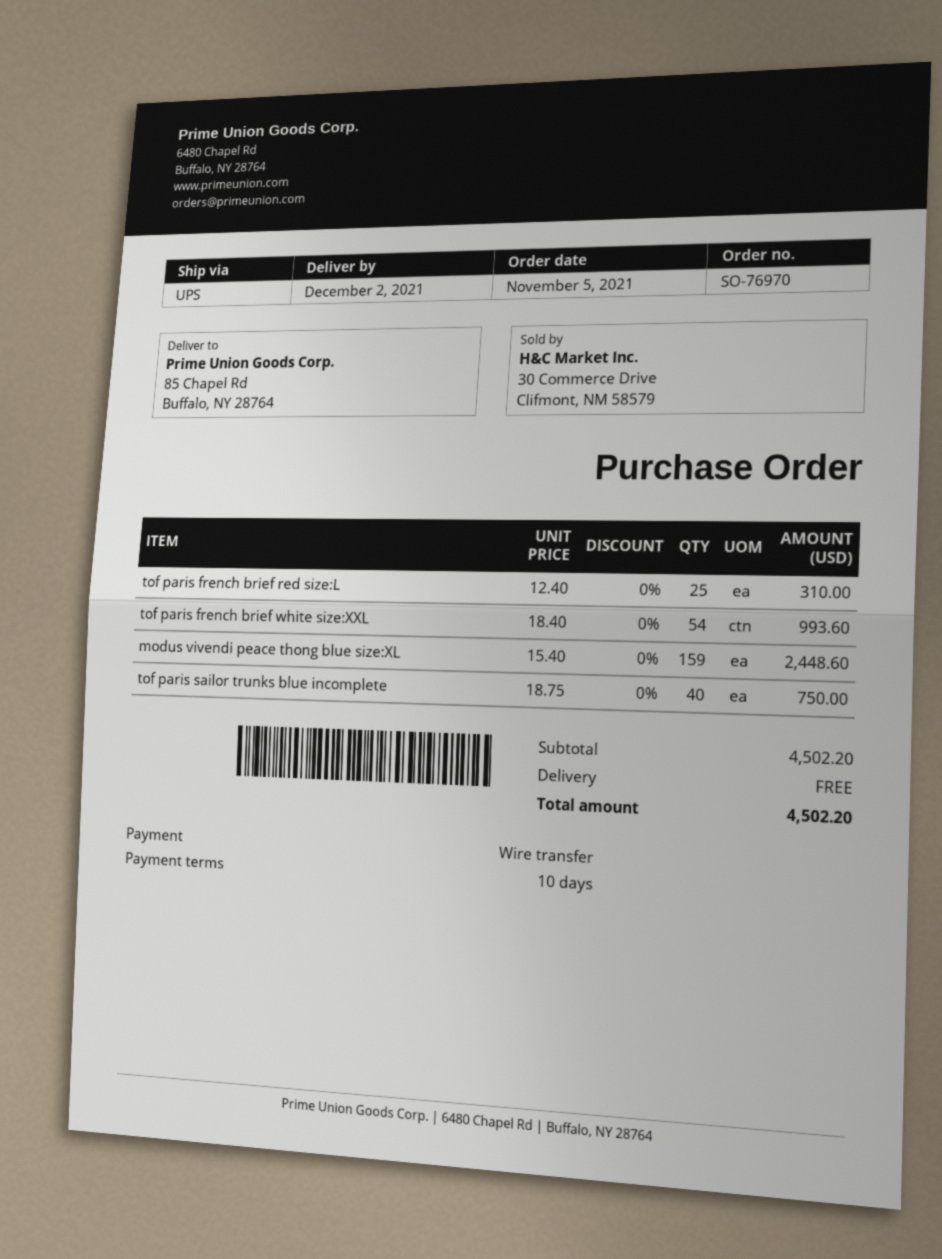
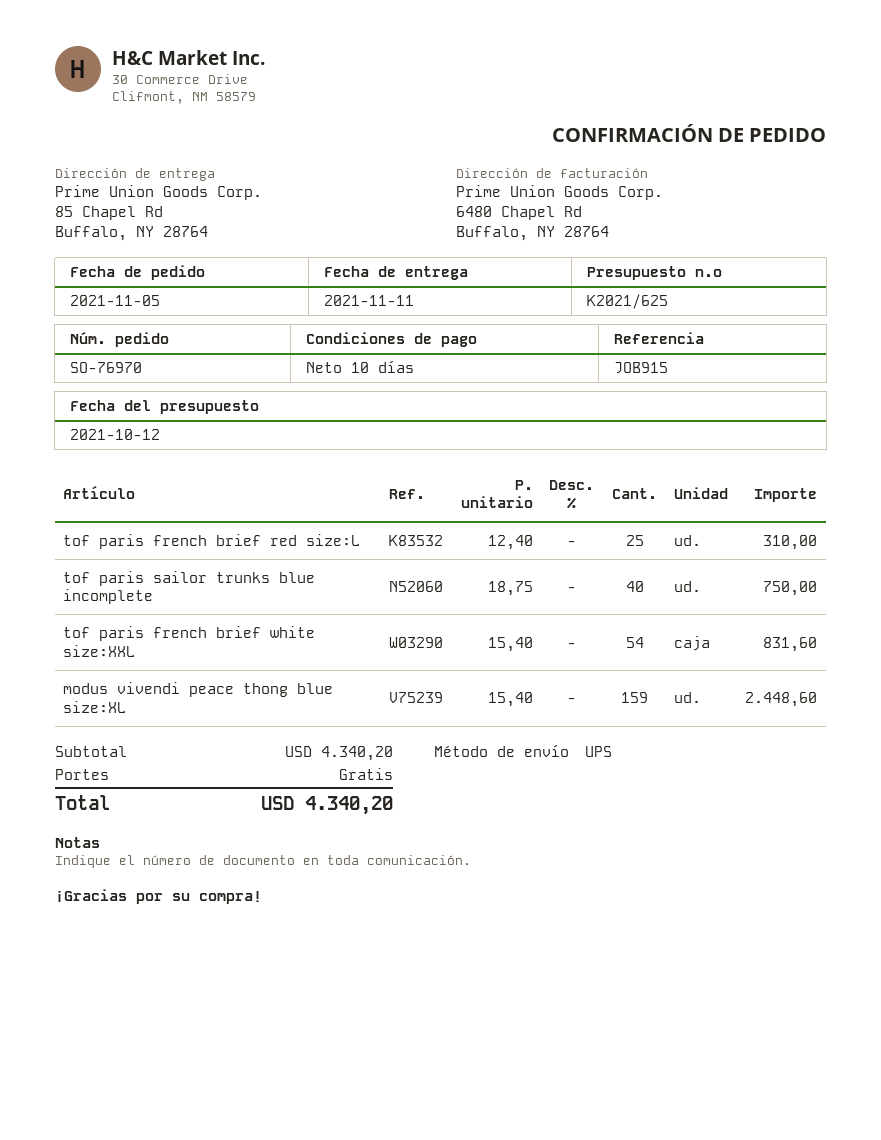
delivery date: 2021-12-02 -> 2021-11-11
tof paris french brief white size:XXL: 54 x 18.40 = 993.60 -> 54 x 15.40 = 831.60
subtotal: 4502.20 -> 4340.20
total: 4502.20 -> 4340.20

